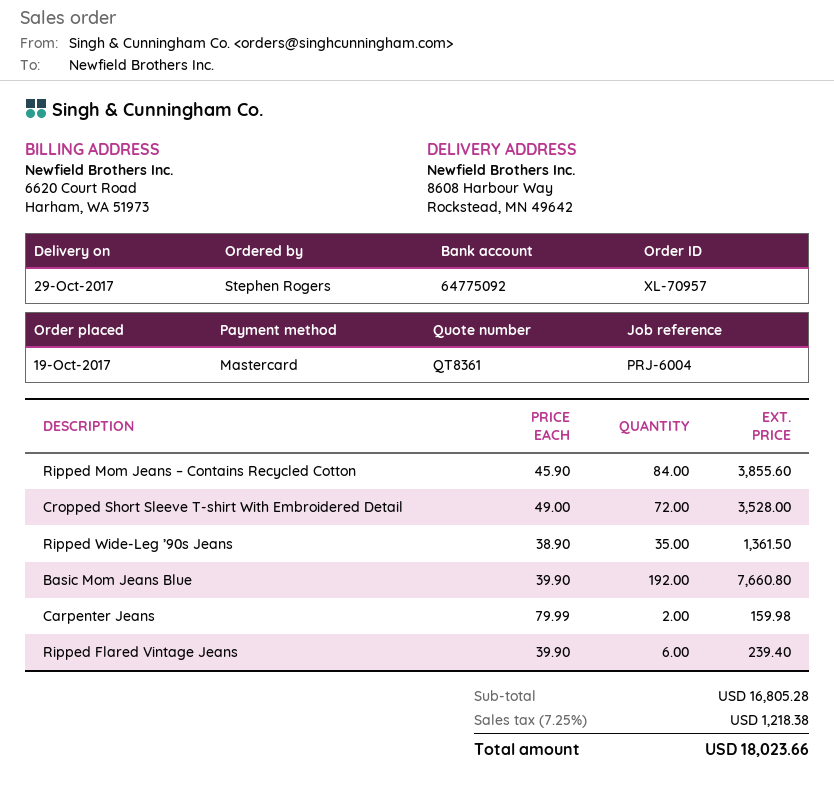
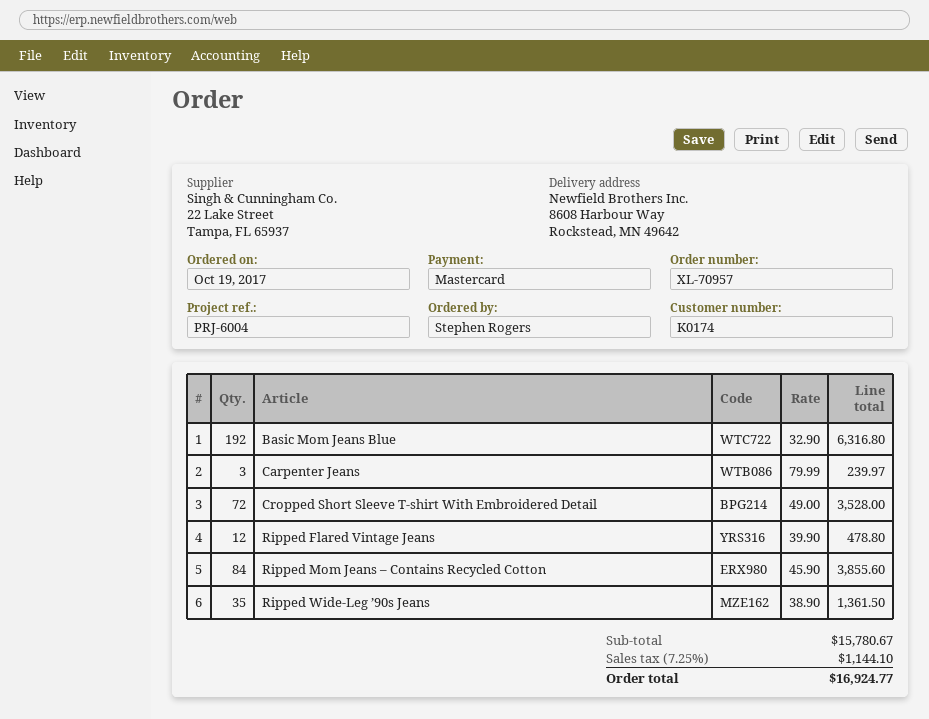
Basic Mom Jeans Blue: 192 x 39.90 = 7660.80 -> 192 x 32.90 = 6316.80
Carpenter Jeans: 2 x 79.99 = 159.98 -> 3 x 79.99 = 239.97
Ripped Flared Vintage Jeans: 6 x 39.90 = 239.40 -> 12 x 39.90 = 478.80
subtotal: 16805.28 -> 15780.67
tax: 7.25% = 1218.38 -> 7.25% = 1144.10
total: 18023.66 -> 16924.77

